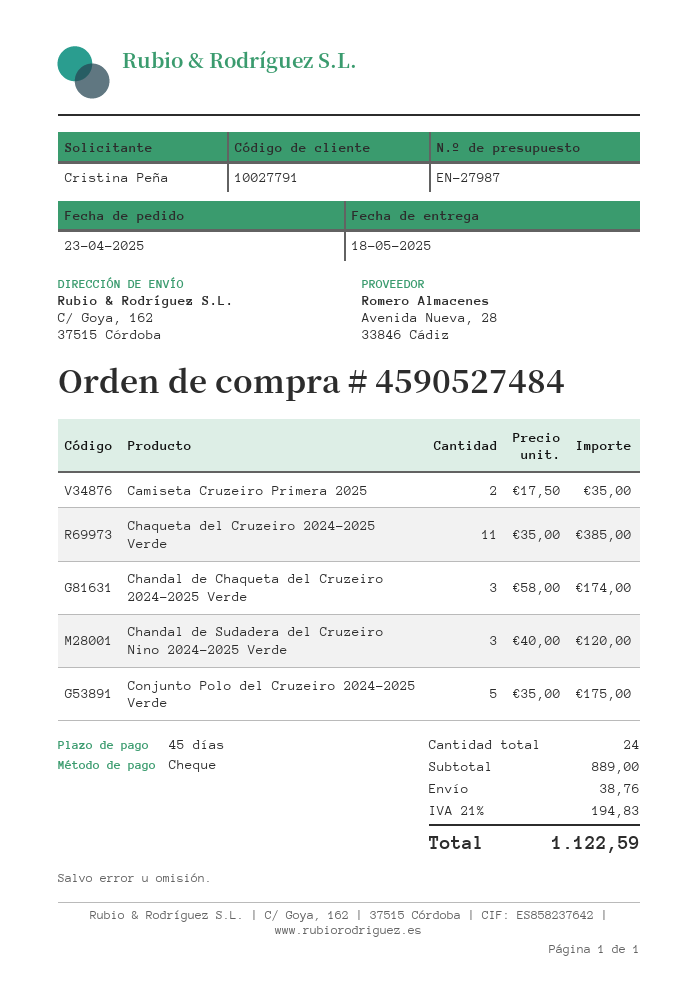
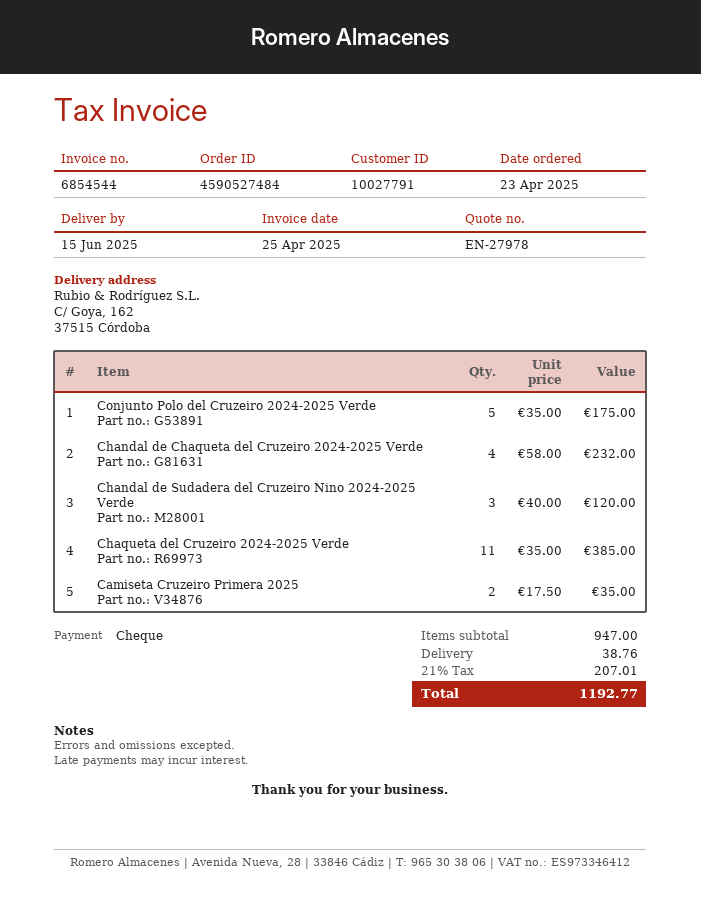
quote number: EN-27987 -> EN-27978
delivery date: 2025-05-18 -> 2025-06-15
Chandal de Chaqueta del Cruzeiro 2024-2025 Verde: 3 x 58.00 = 174.00 -> 4 x 58.00 = 232.00
subtotal: 889.00 -> 947.00
tax: 21% = 194.83 -> 21% = 207.01
total: 1122.59 -> 1192.77

